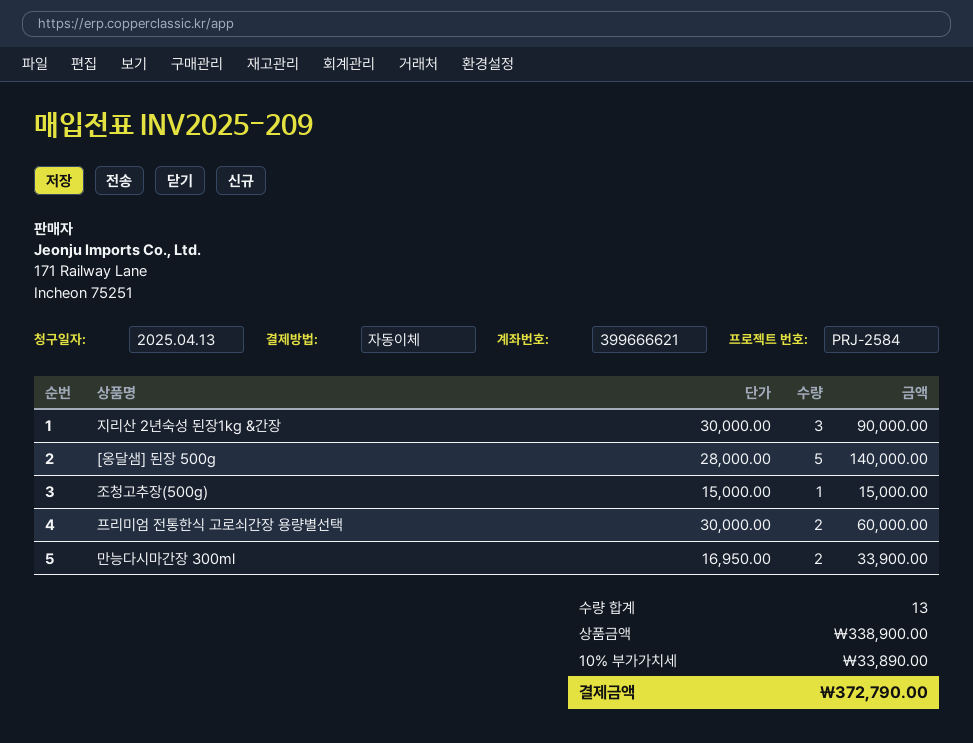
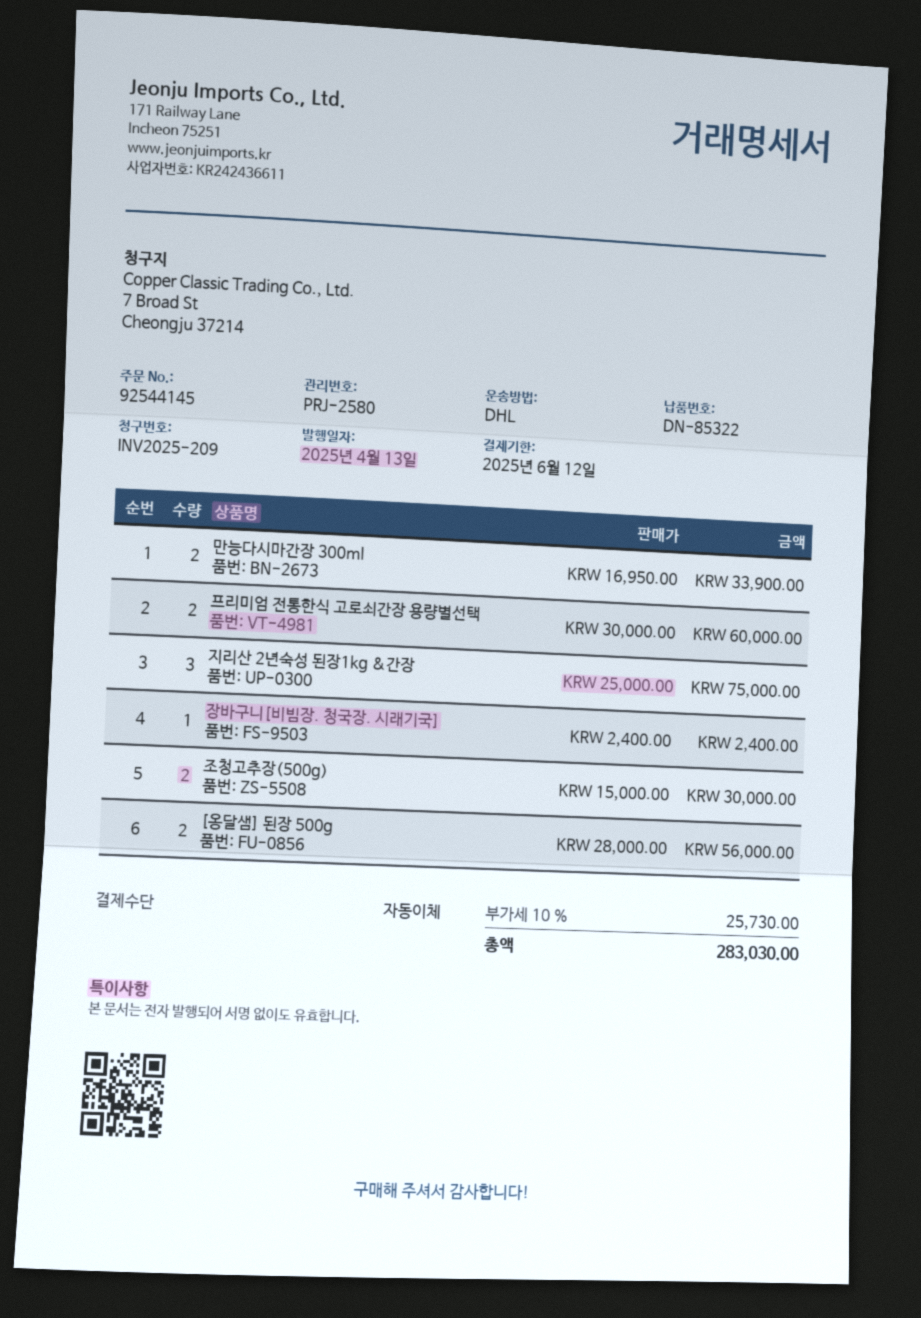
reference: PRJ-2584 -> PRJ-2580
지리산 2년숙성 된장1kg &간장: 3 x 30000.00 = 90000.00 -> 3 x 25000.00 = 75000.00
[옹달샘] 된장 500g: 5 x 28000.00 = 140000.00 -> 2 x 28000.00 = 56000.00
조청고추장(500g): 1 x 15000.00 = 15000.00 -> 2 x 15000.00 = 30000.00
장바구니[비빔장. 청국장. 시래기국]: none -> 1 x 2400.00 = 2400.00
tax: 10% = 33890.00 -> 10% = 25730.00
total: 372790.00 -> 283030.00

